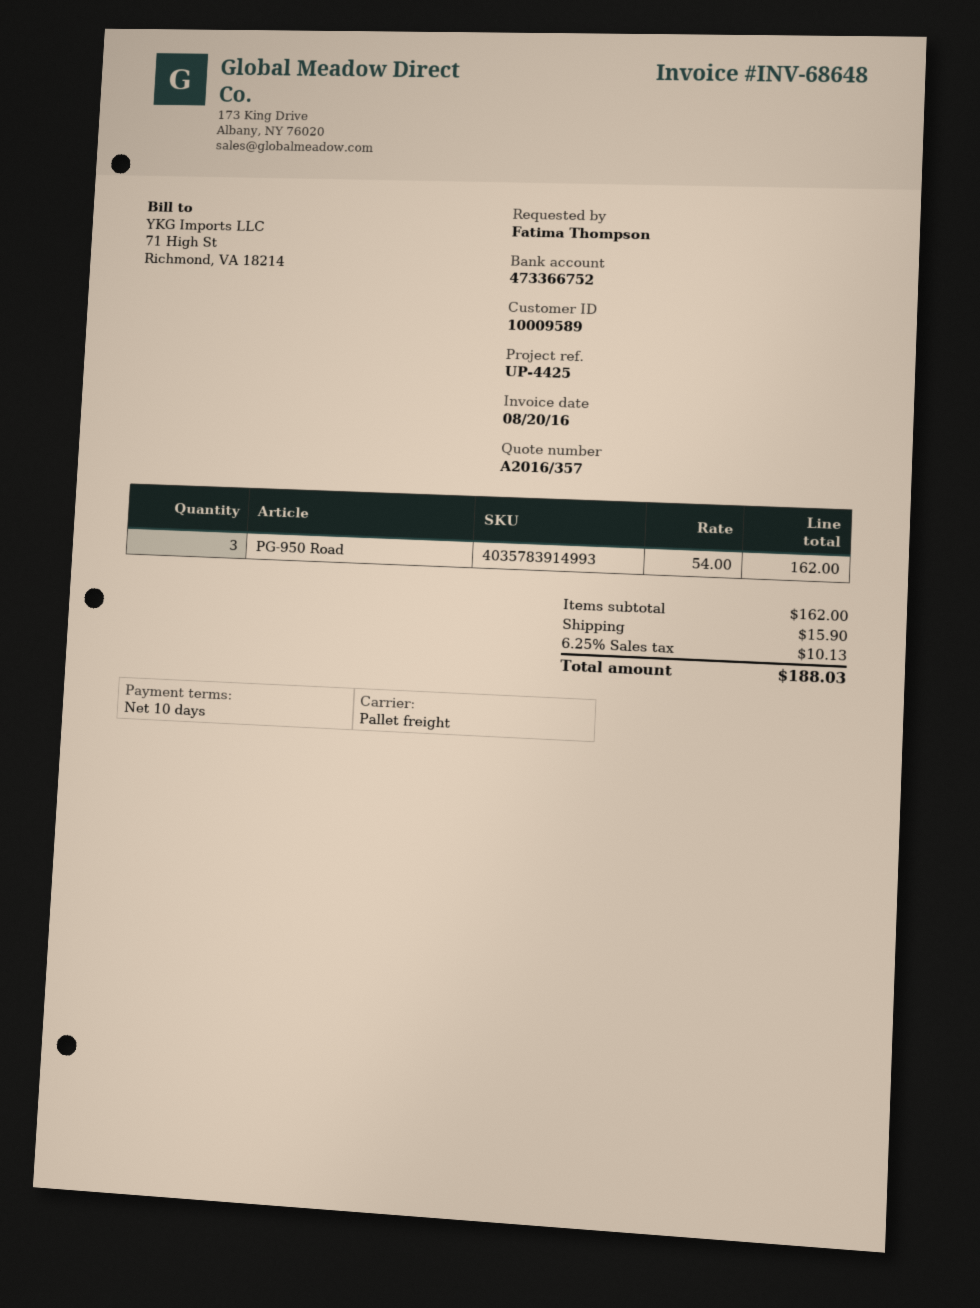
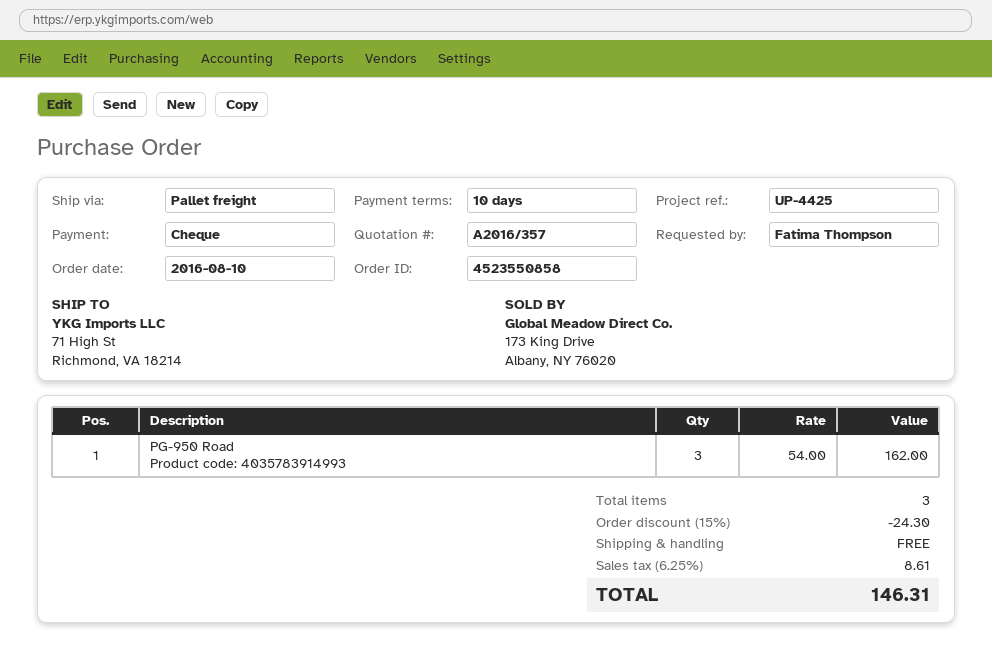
discount: none -> 15% = 24.30
shipping: 15.90 -> 0.00
tax: 6.25% = 10.13 -> 6.25% = 8.61
total: 188.03 -> 146.31

